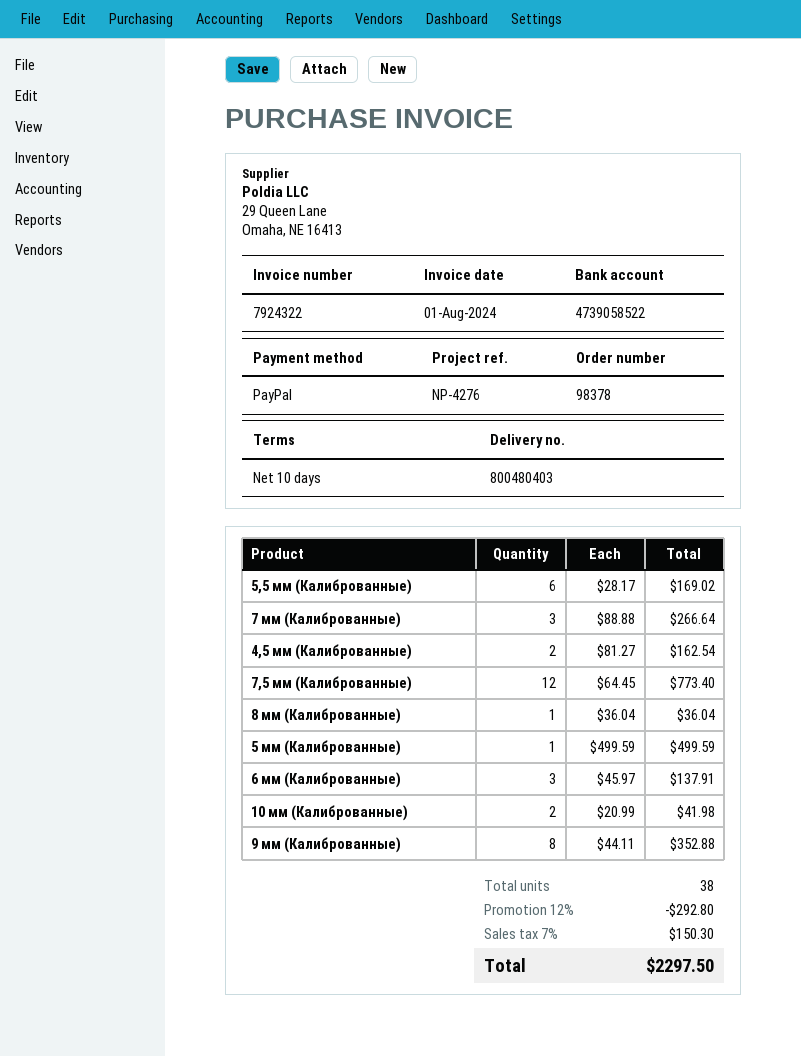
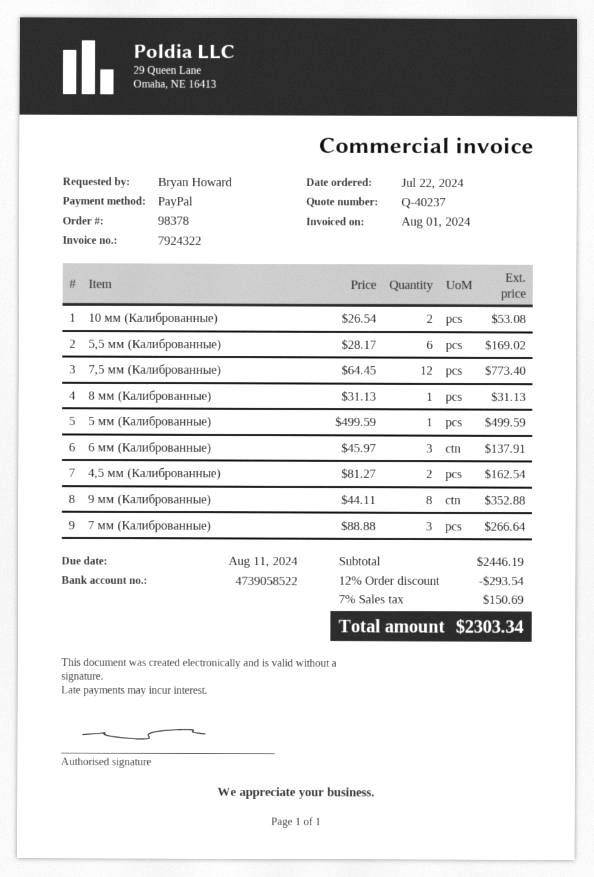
8 мм (Калиброванные): 1 x 36.04 = 36.04 -> 1 x 31.13 = 31.13
10 мм (Калиброванные): 2 x 20.99 = 41.98 -> 2 x 26.54 = 53.08
discount: 12% = 292.80 -> 12% = 293.54
tax: 7% = 150.30 -> 7% = 150.69
total: 2297.50 -> 2303.34

